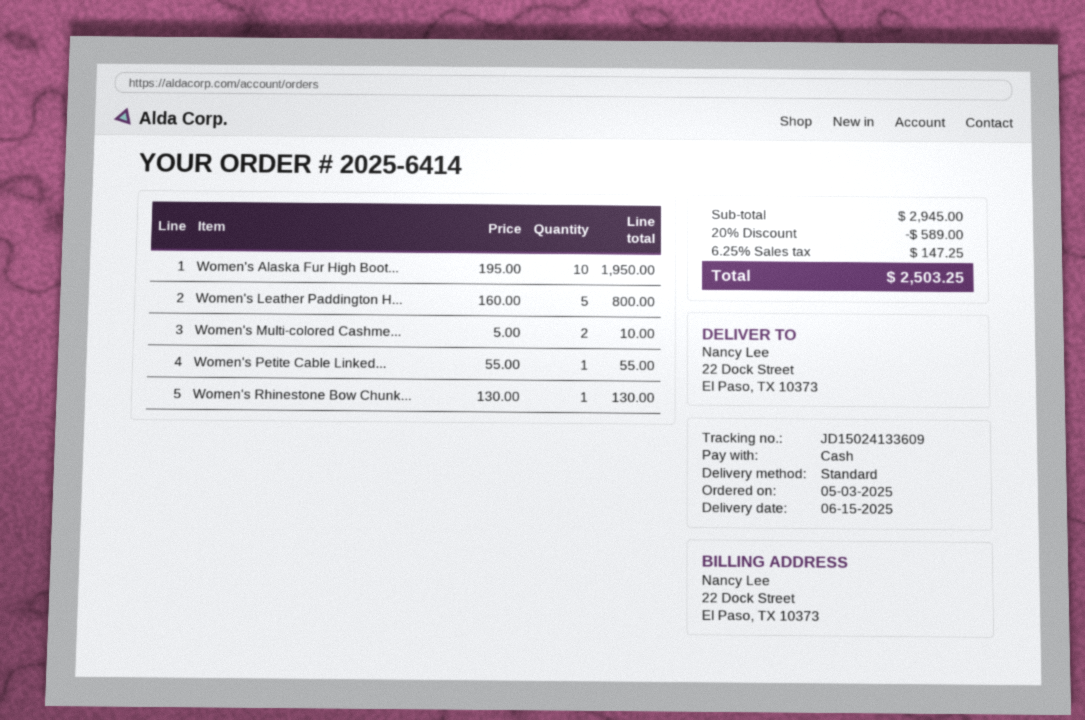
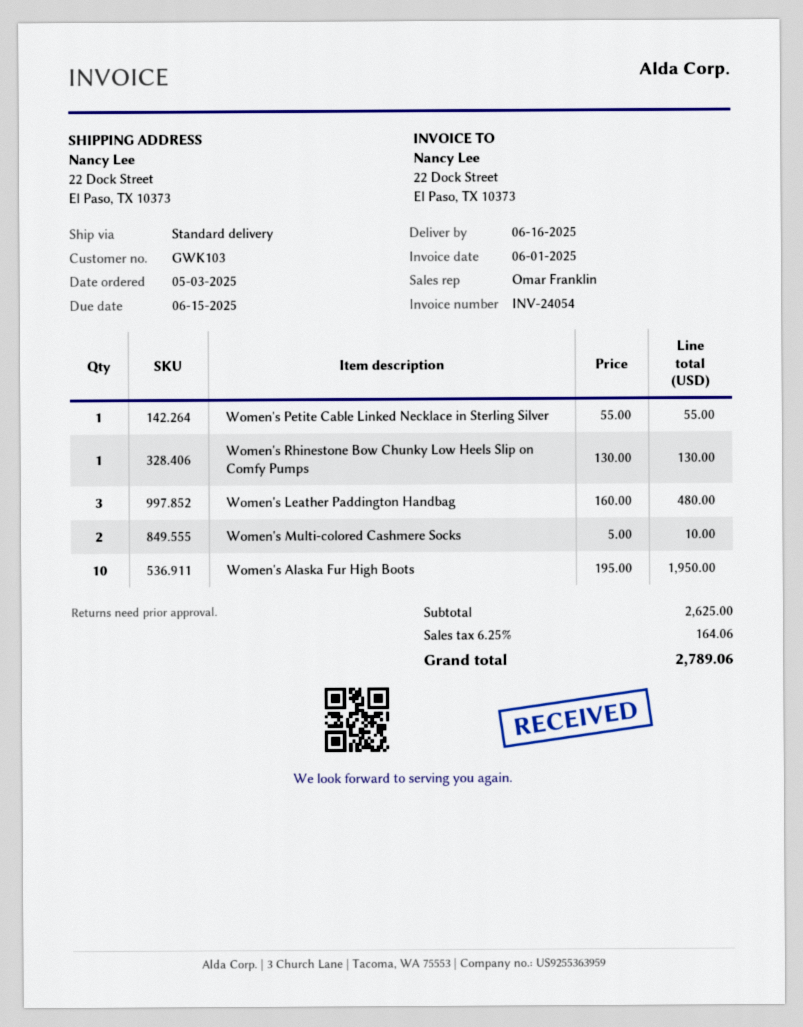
delivery date: 2025-06-15 -> 2025-06-16
Women's Leather Paddington H...: 5 x 160.00 = 800.00 -> 3 x 160.00 = 480.00
subtotal: 2945.00 -> 2625.00
discount: 20% = 589.00 -> none
tax: 6.25% = 147.25 -> 6.25% = 164.06
total: 2503.25 -> 2789.06

